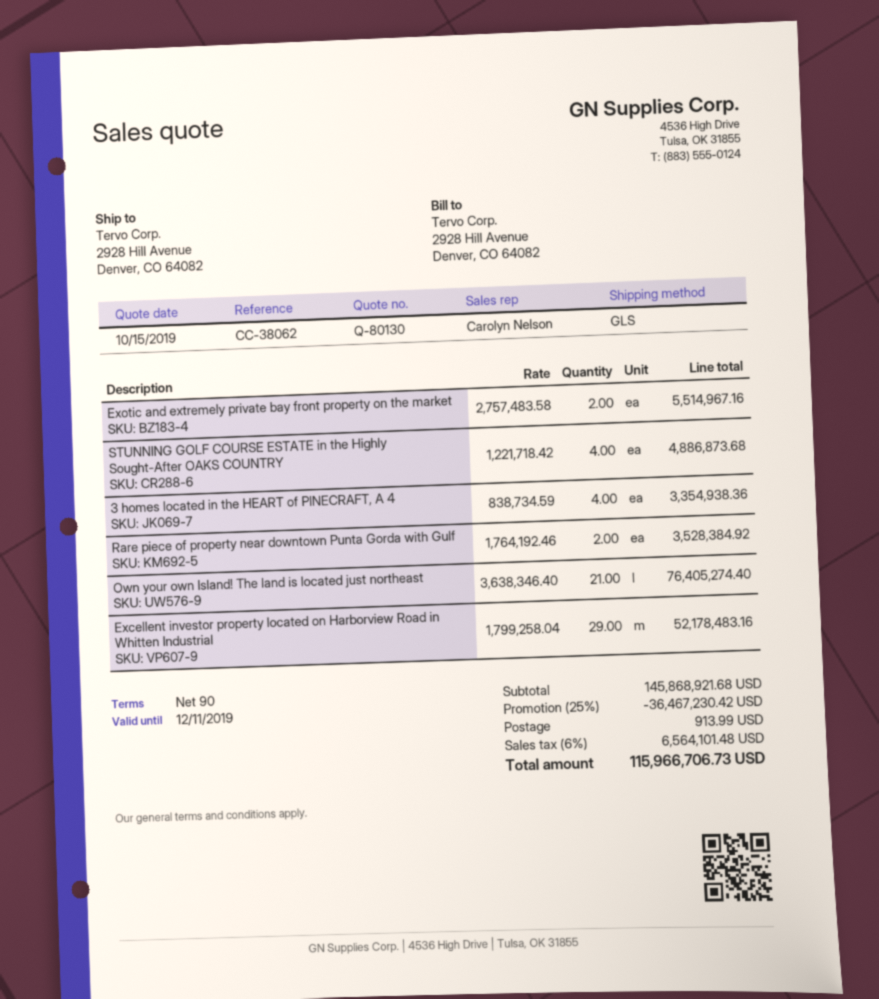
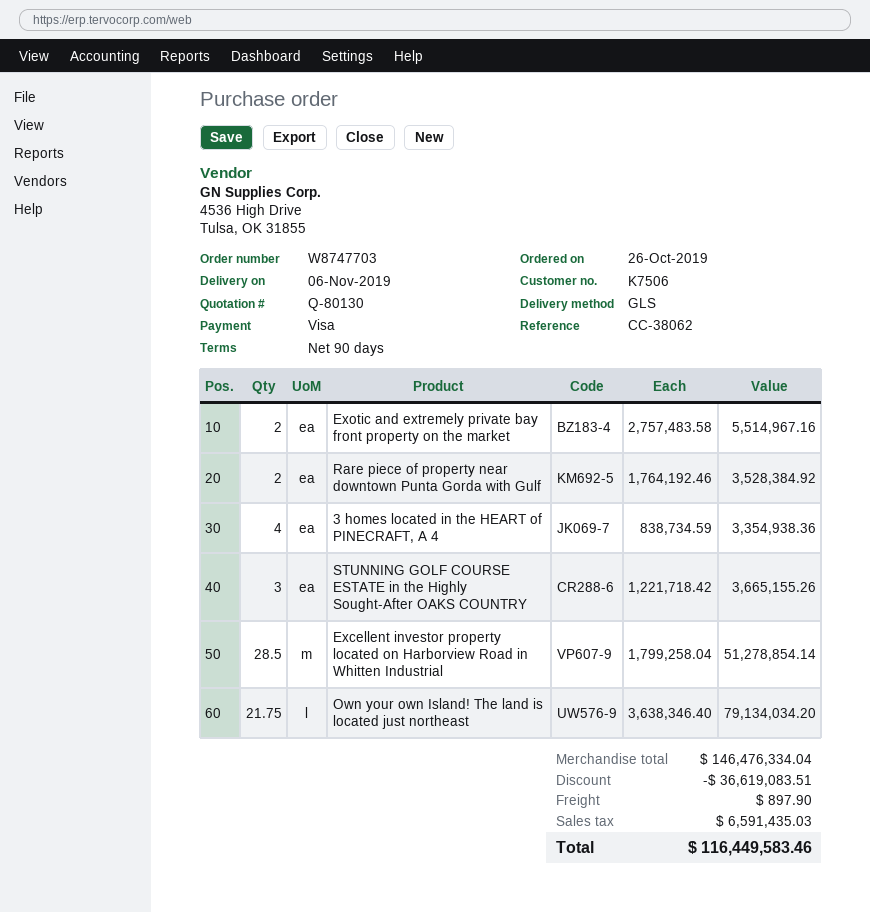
STUNNING GOLF COURSE ESTATE in the Highly Sought-After OAKS COUNTRY: 4 x 1221718.42 = 4886873.68 -> 3 x 1221718.42 = 3665155.26
Own your own Island! The land is located just northeast: 21 x 3638346.40 = 76405274.40 -> 21.75 x 3638346.40 = 79134034.20
Excellent investor property located on Harborview Road in Whitten Industrial: 29 x 1799258.04 = 52178483.16 -> 28.5 x 1799258.04 = 51278854.14
subtotal: 145868921.68 -> 146476334.04
discount: 36467230.42 -> 36619083.51
shipping: 913.99 -> 897.90
tax: 6564101.48 -> 6591435.03
total: 115966706.73 -> 116449583.46

